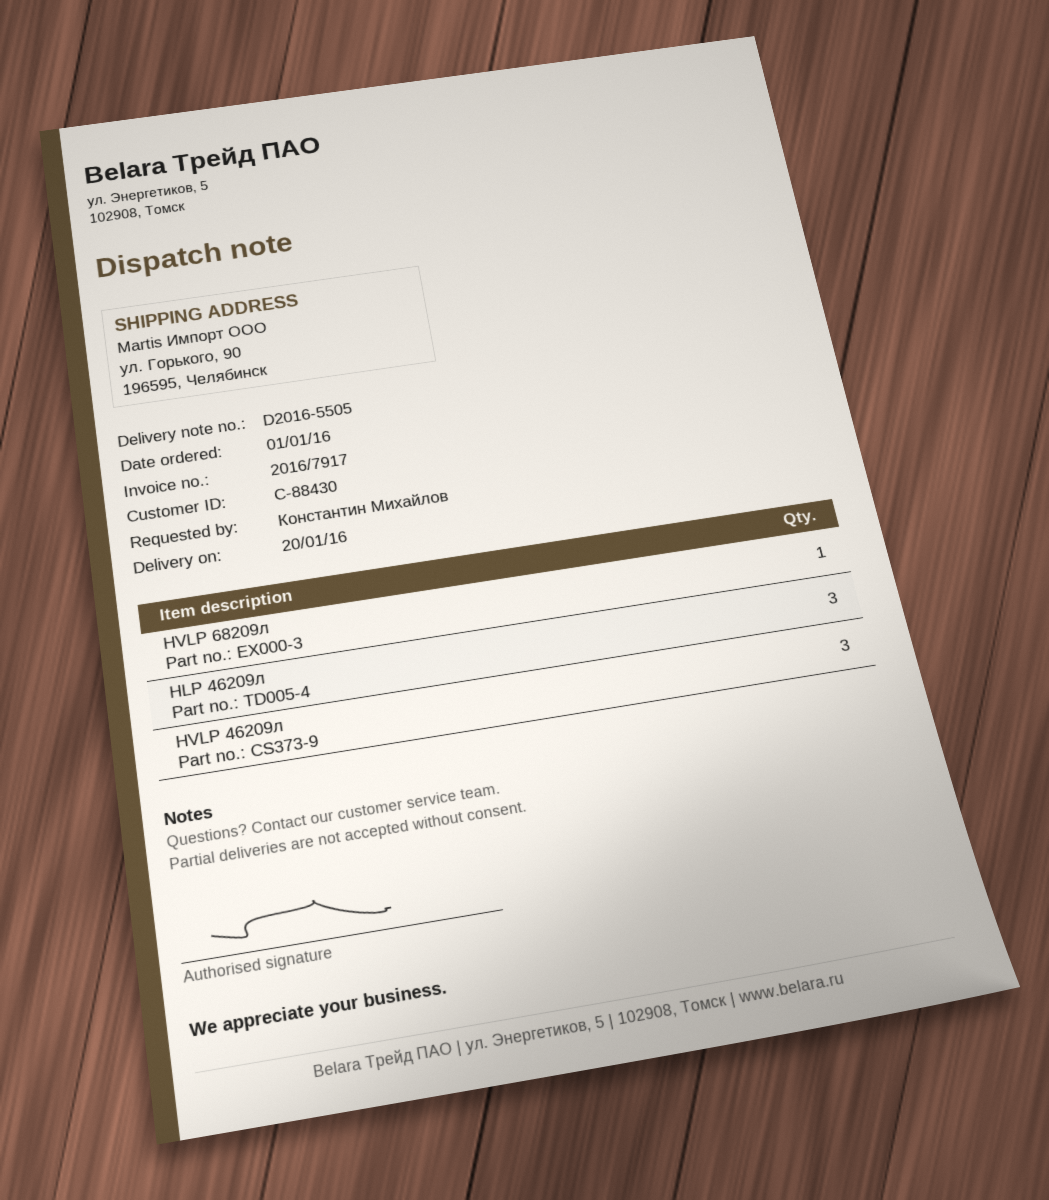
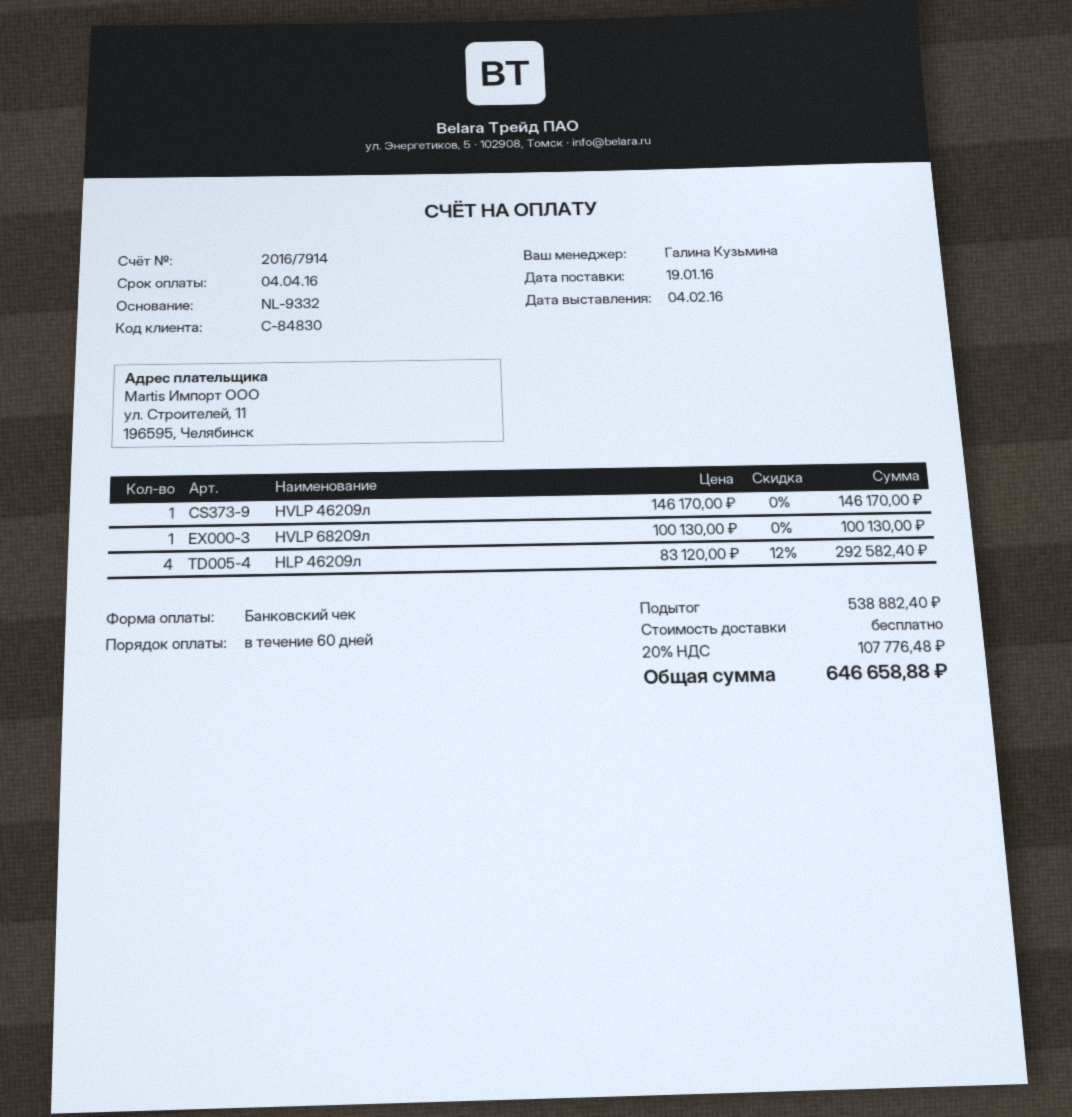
delivery date: 2016-01-20 -> 2016-01-19
invoice number: 2016/7917 -> 2016/7914
customer number: C-88430 -> C-84830
HLP 46209л: 3 -> 4
HVLP 46209л: 3 -> 1

